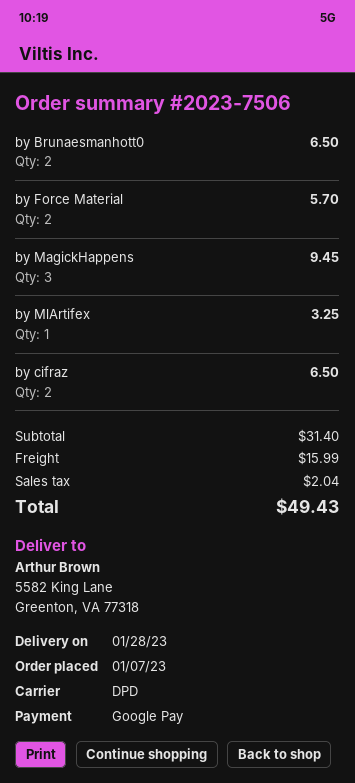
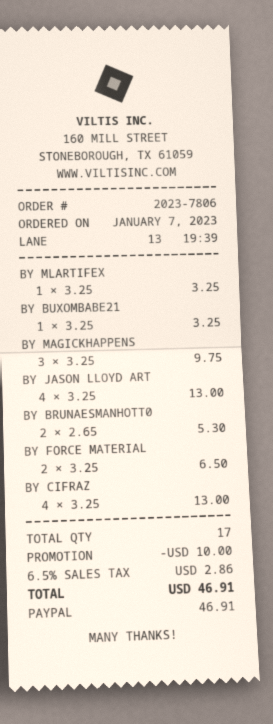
order number: 2023-7506 -> 2023-7806
payment method: Google Pay -> PayPal
by Brunaesmanhott0: 2 for 6.50 -> 2 for 5.30
by Force Material: 2 for 5.70 -> 2 for 6.50
by MagickHappens: 3 for 9.45 -> 3 for 9.75
by cifraz: 2 for 6.50 -> 4 for 13.00
BY BUXOMBABE21: none -> 1 for 3.25
BY JASON LLOYD ART: none -> 4 for 13.00
discount: none -> 10.00
shipping: 15.99 -> none
tax: 2.04 -> 2.86
total: 49.43 -> 46.91

